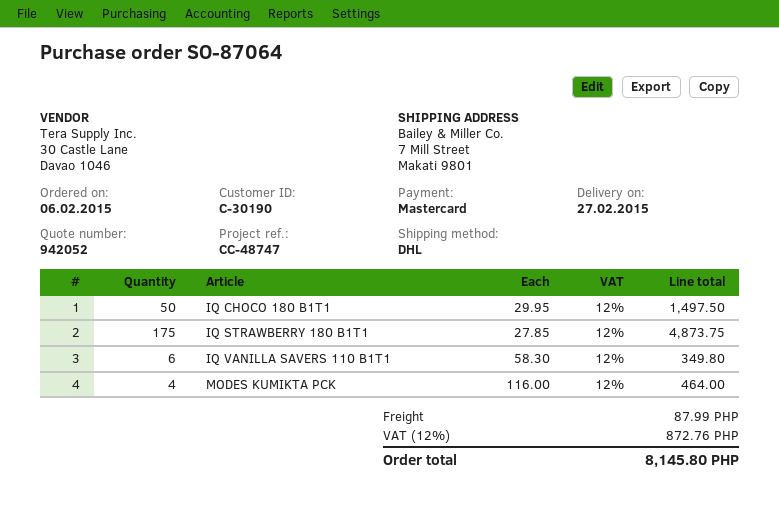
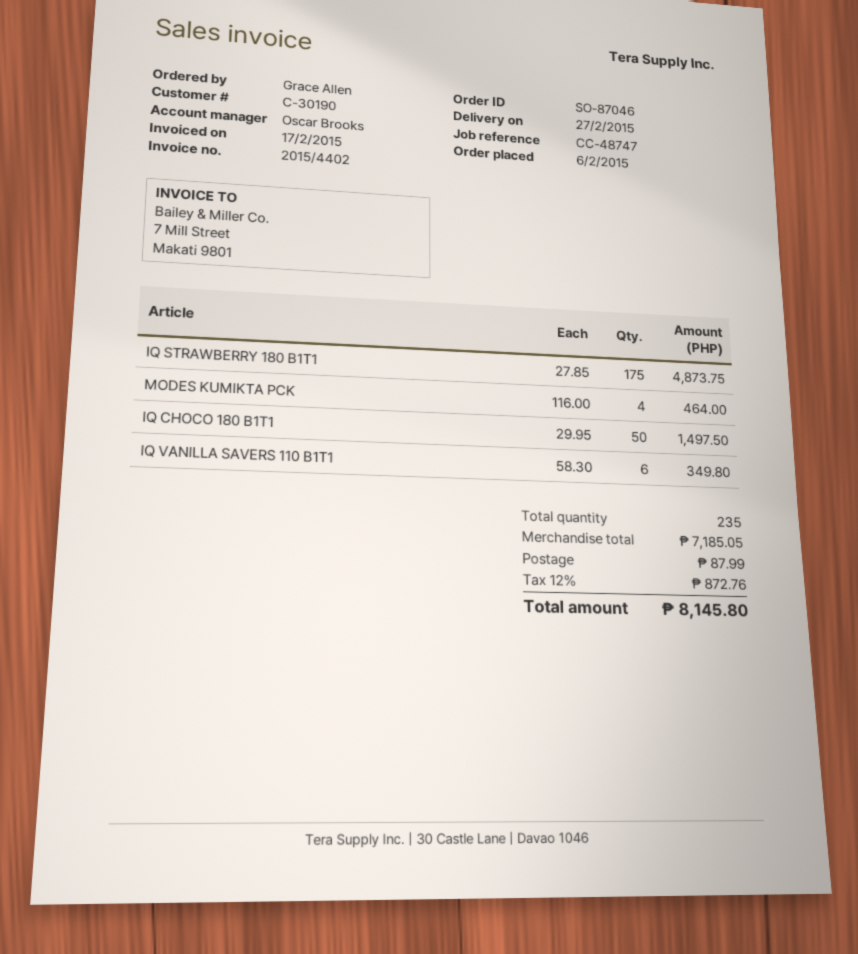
order number: SO-87064 -> SO-87046

